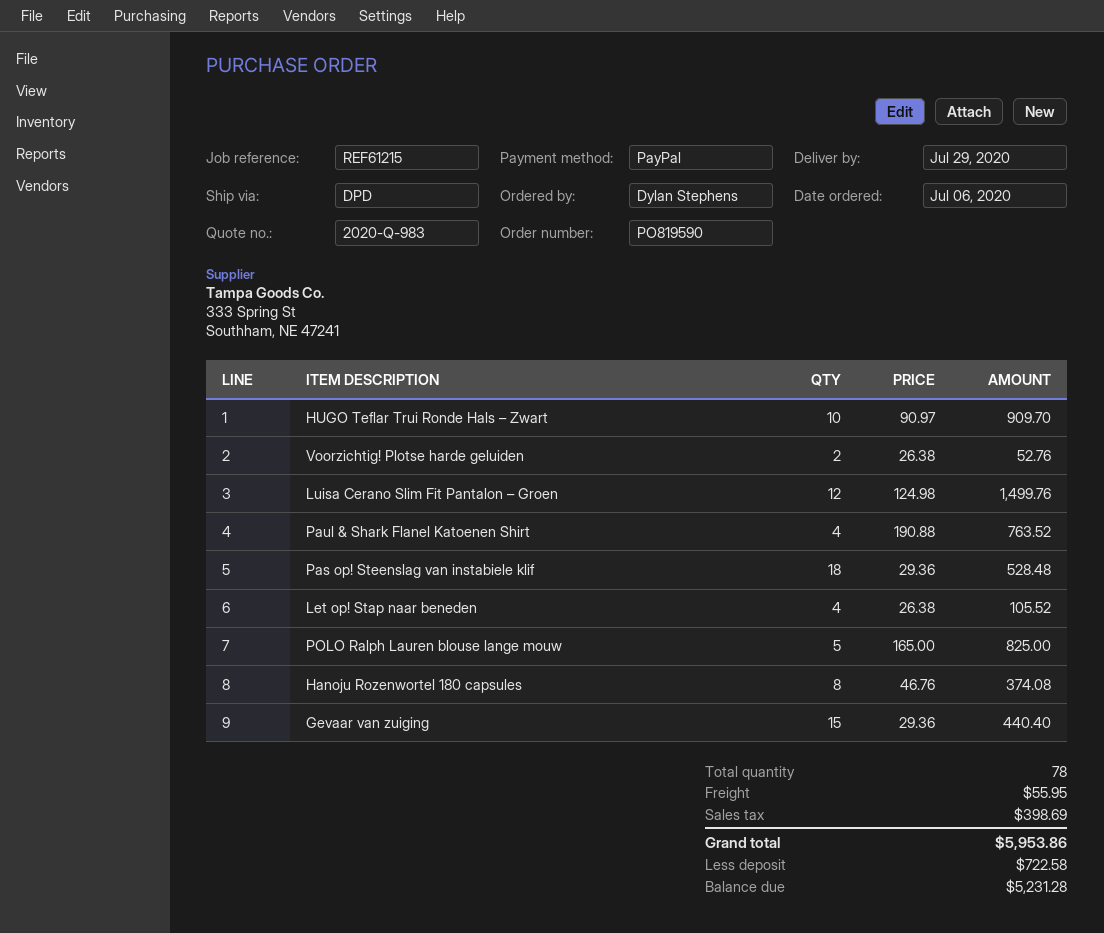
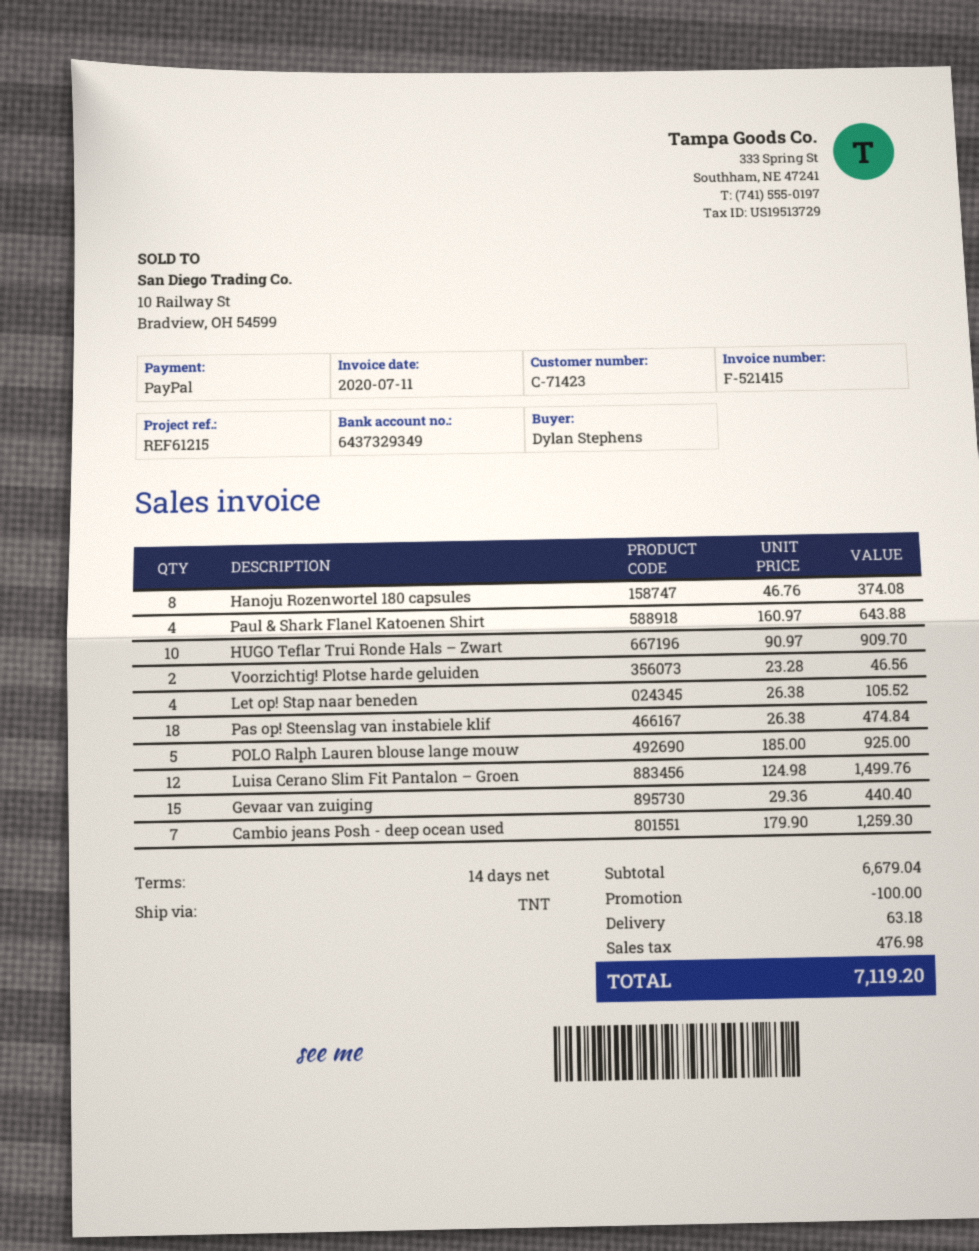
shipping method: DPD -> TNT
Voorzichtig! Plotse harde geluiden: 2 x 26.38 = 52.76 -> 2 x 23.28 = 46.56
Paul & Shark Flanel Katoenen Shirt: 4 x 190.88 = 763.52 -> 4 x 160.97 = 643.88
Pas op! Steenslag van instabiele klif: 18 x 29.36 = 528.48 -> 18 x 26.38 = 474.84
POLO Ralph Lauren blouse lange mouw: 5 x 165.00 = 825.00 -> 5 x 185.00 = 925.00
Cambio jeans Posh - deep ocean used: none -> 7 x 179.90 = 1259.30
discount: none -> 100.00
shipping: 55.95 -> 63.18
tax: 398.69 -> 476.98
total: 5953.86 -> 7119.20

